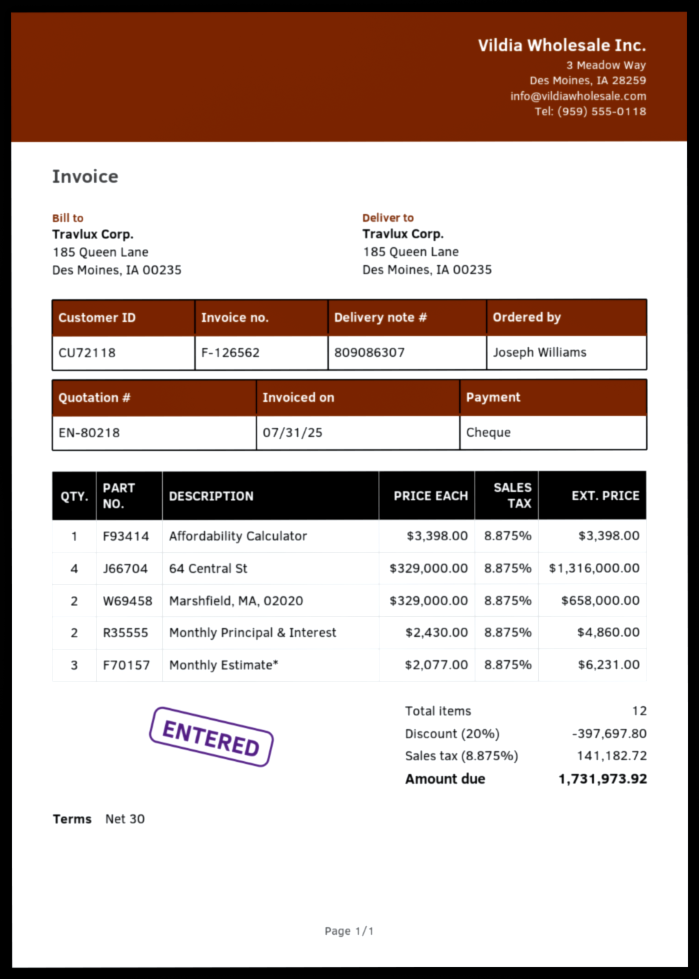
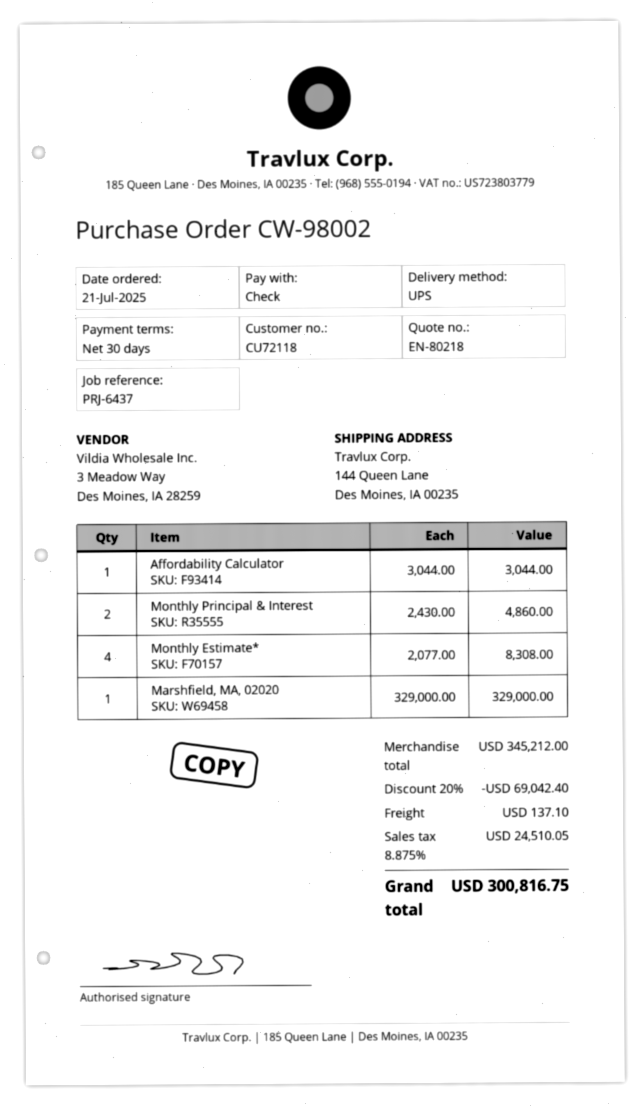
ship to: 185 Queen Lane, Des Moines, IA 00235 -> 144 Queen Lane, Des Moines, IA 00235
Affordability Calculator: 1 x 3398.00 = 3398.00 -> 1 x 3044.00 = 3044.00
64 Central St: 4 x 329000.00 = 1316000.00 -> none
Marshfield, MA, 02020: 2 x 329000.00 = 658000.00 -> 1 x 329000.00 = 329000.00
Monthly Estimate*: 3 x 2077.00 = 6231.00 -> 4 x 2077.00 = 8308.00
discount: 20% = 397697.80 -> 20% = 69042.40
shipping: none -> 137.10
tax: 8.875% = 141182.72 -> 8.875% = 24510.05
total: 1731973.92 -> 300816.75

